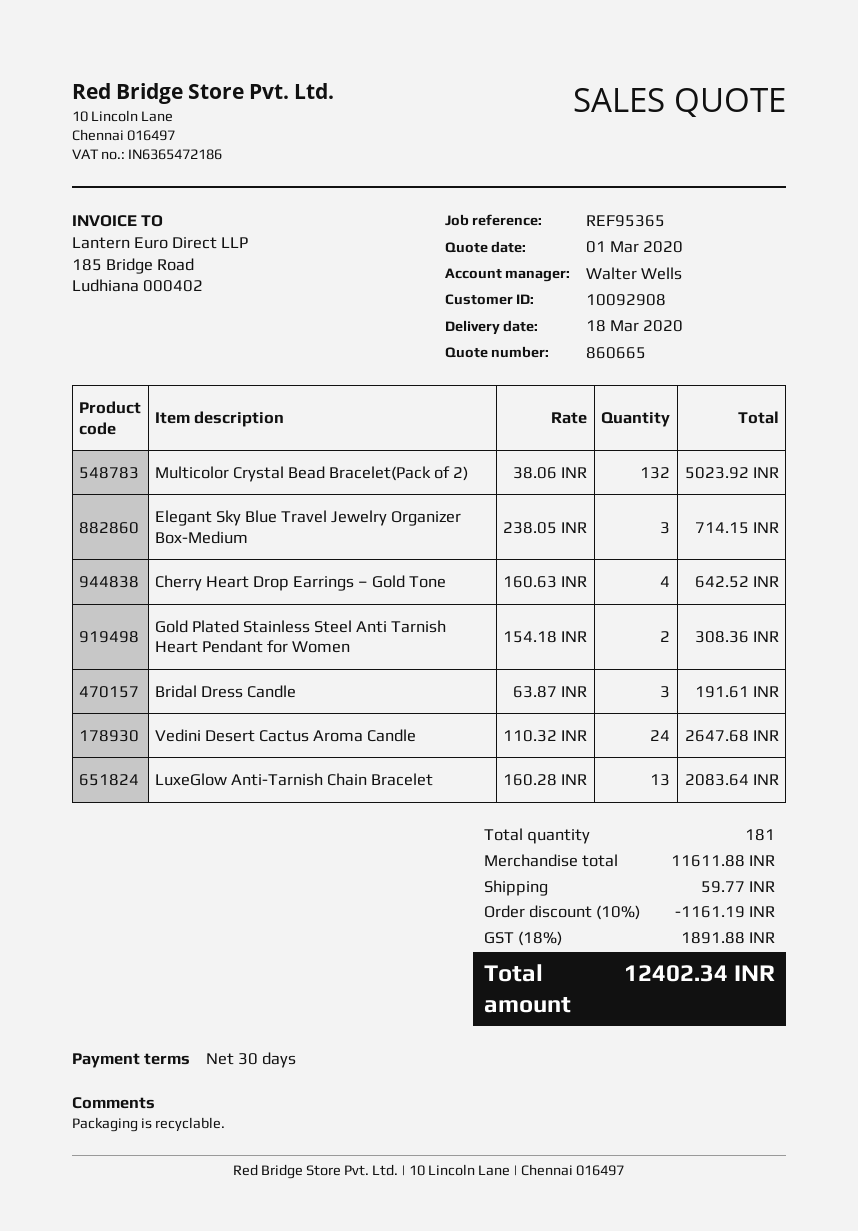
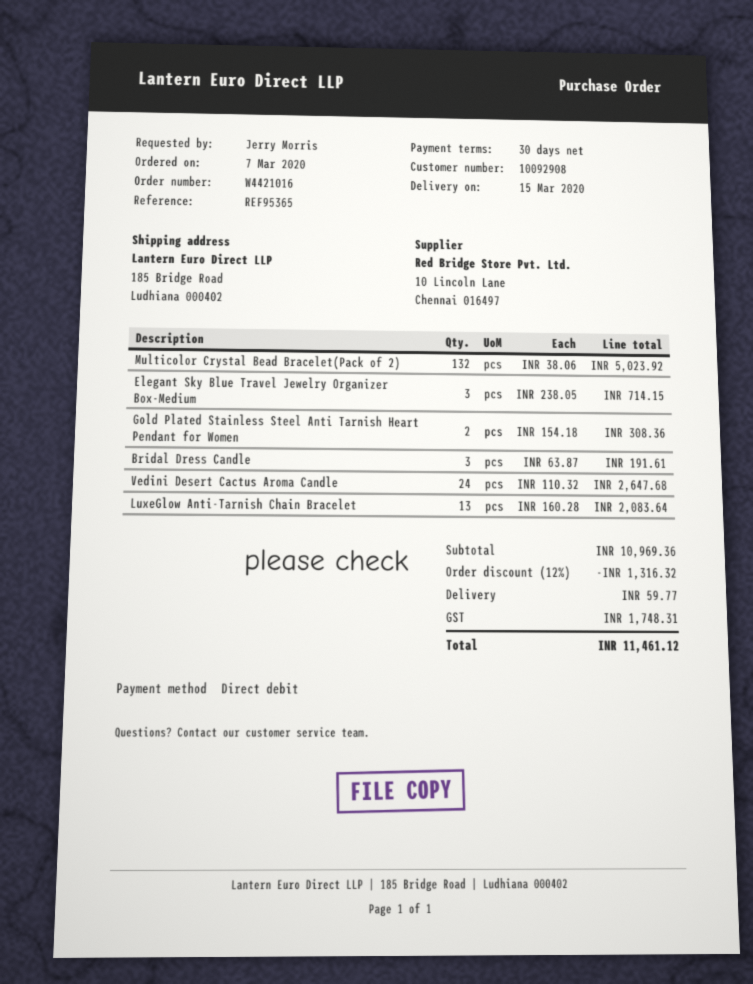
delivery date: 2020-03-18 -> 2020-03-15
Cherry Heart Drop Earrings – Gold Tone: 4 x 160.63 = 642.52 -> none
subtotal: 11611.88 -> 10969.36
discount: 10% = 1161.19 -> 12% = 1316.32
tax: 1891.88 -> 1748.31
total: 12402.34 -> 11461.12

